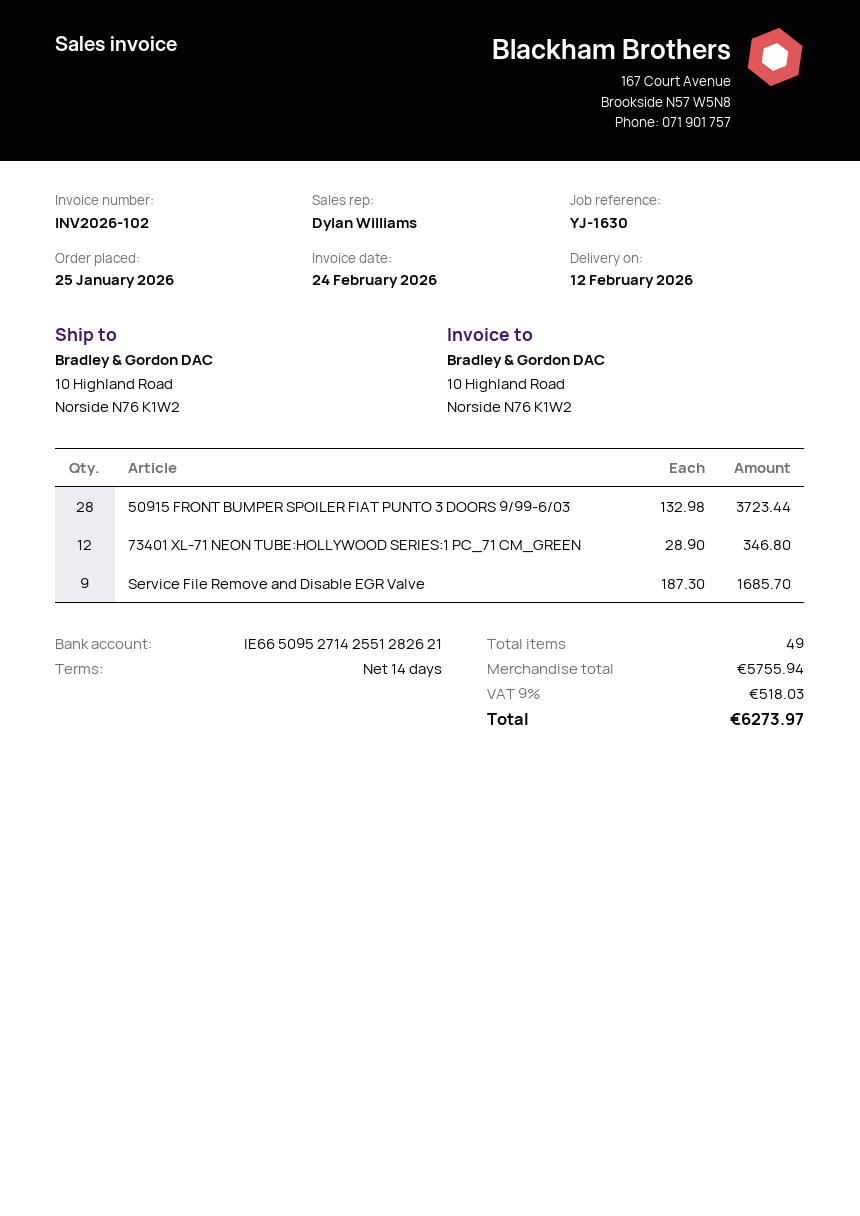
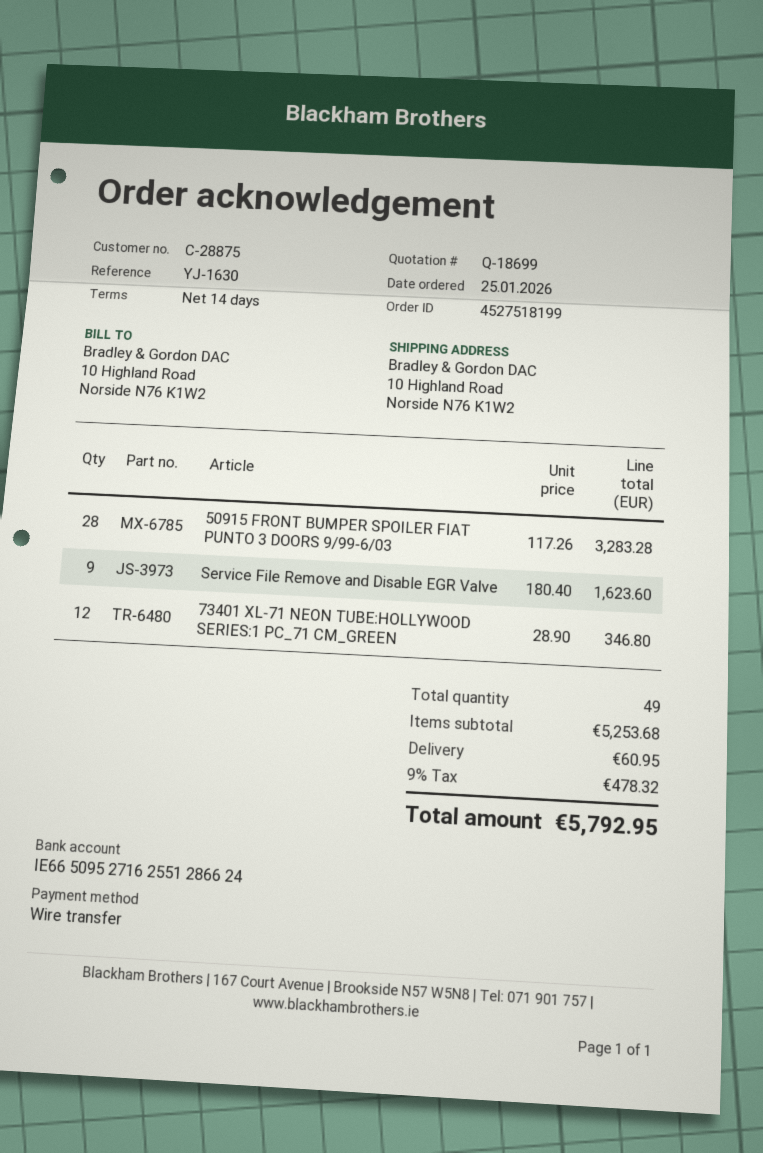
bank account: IE66509527142551282621 -> IE66509527162551286624
50915 FRONT BUMPER SPOILER FIAT PUNTO 3 DOORS 9/99-6/03: 28 x 132.98 = 3723.44 -> 28 x 117.26 = 3283.28
Service File Remove and Disable EGR Valve: 9 x 187.30 = 1685.70 -> 9 x 180.40 = 1623.60
subtotal: 5755.94 -> 5253.68
shipping: none -> 60.95
tax: 9% = 518.03 -> 9% = 478.32
total: 6273.97 -> 5792.95

